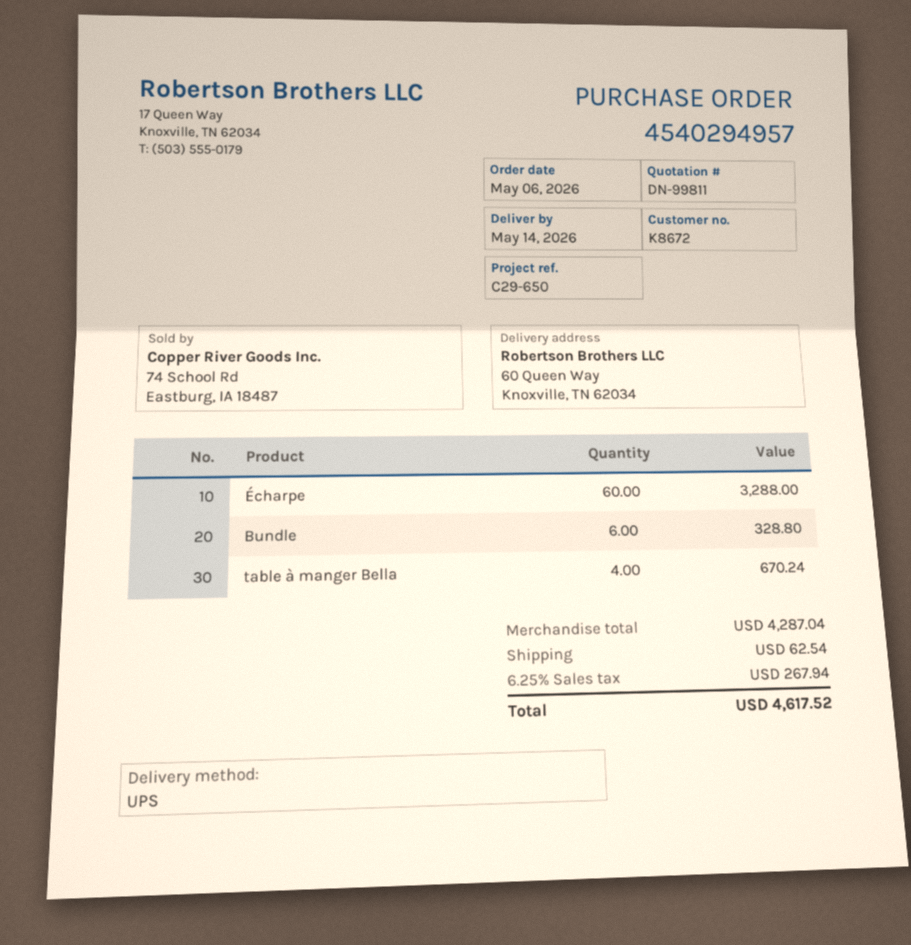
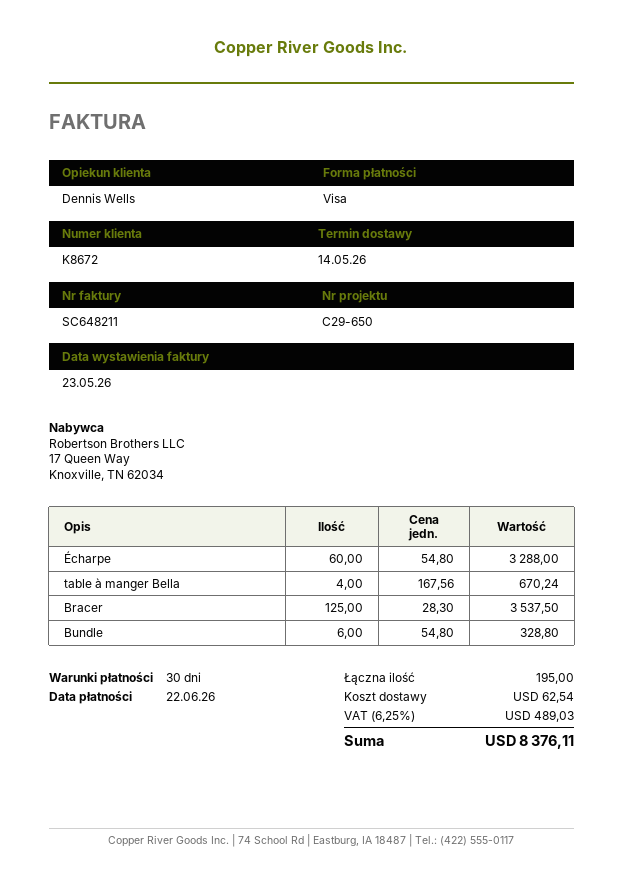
Bracer: none -> 125 for 3537.50
tax: 6.25% = 267.94 -> 6.25% = 489.03
total: 4617.52 -> 8376.11

